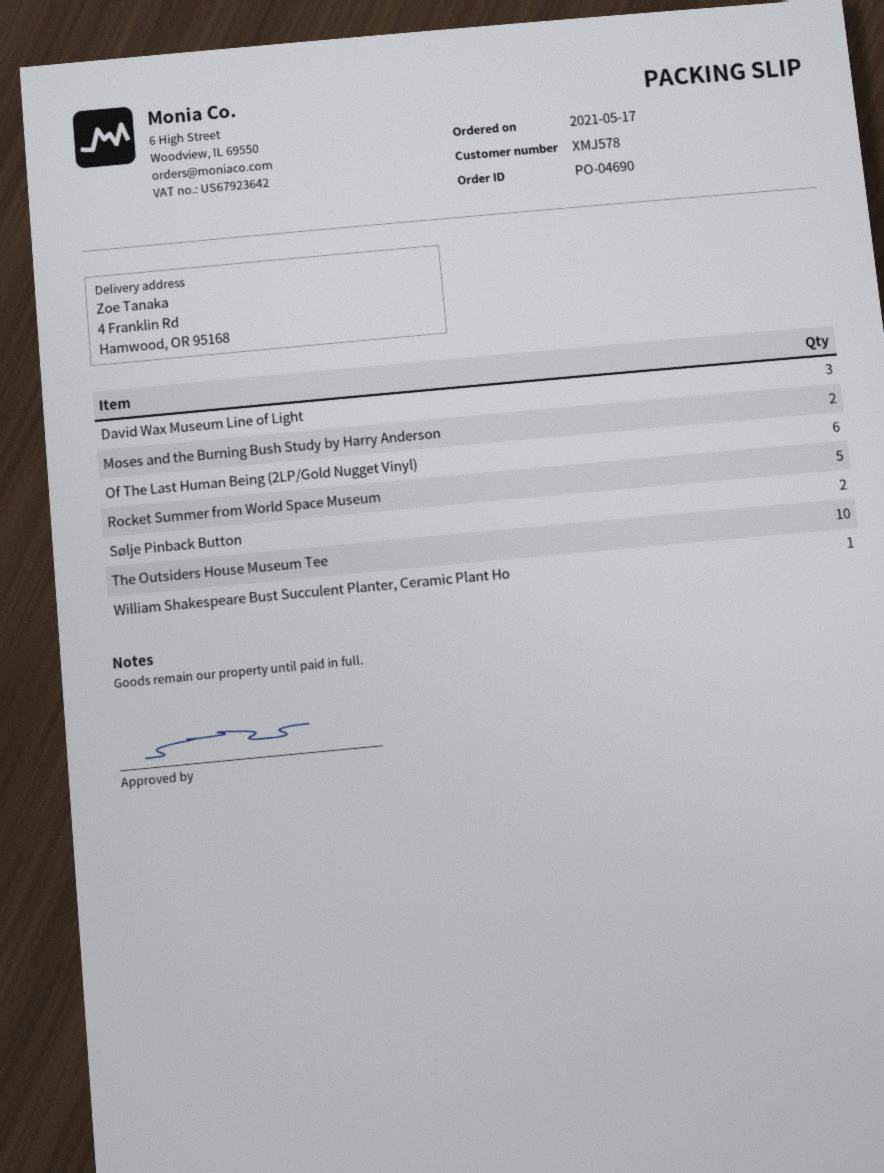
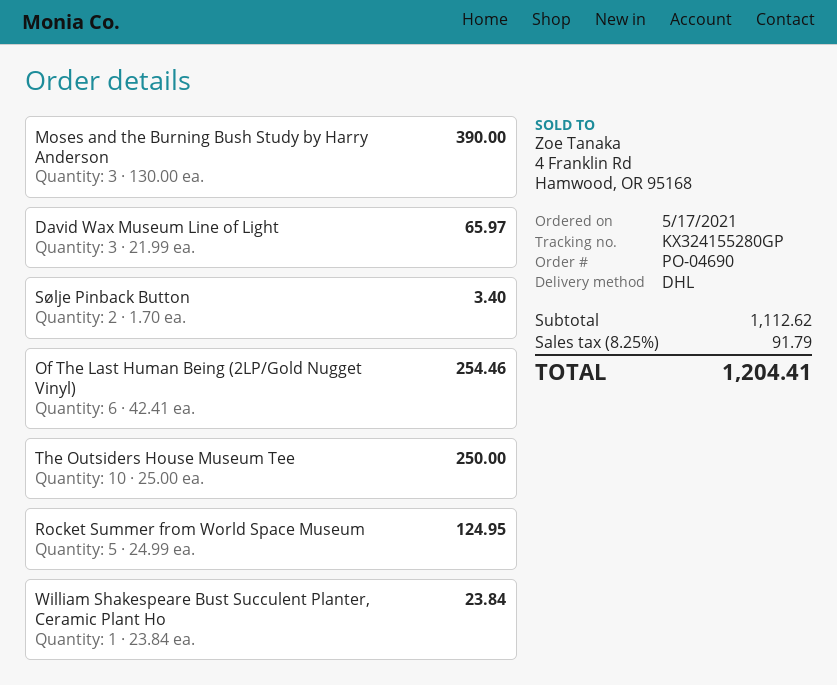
Moses and the Burning Bush Study by Harry Anderson: 2 -> 3

